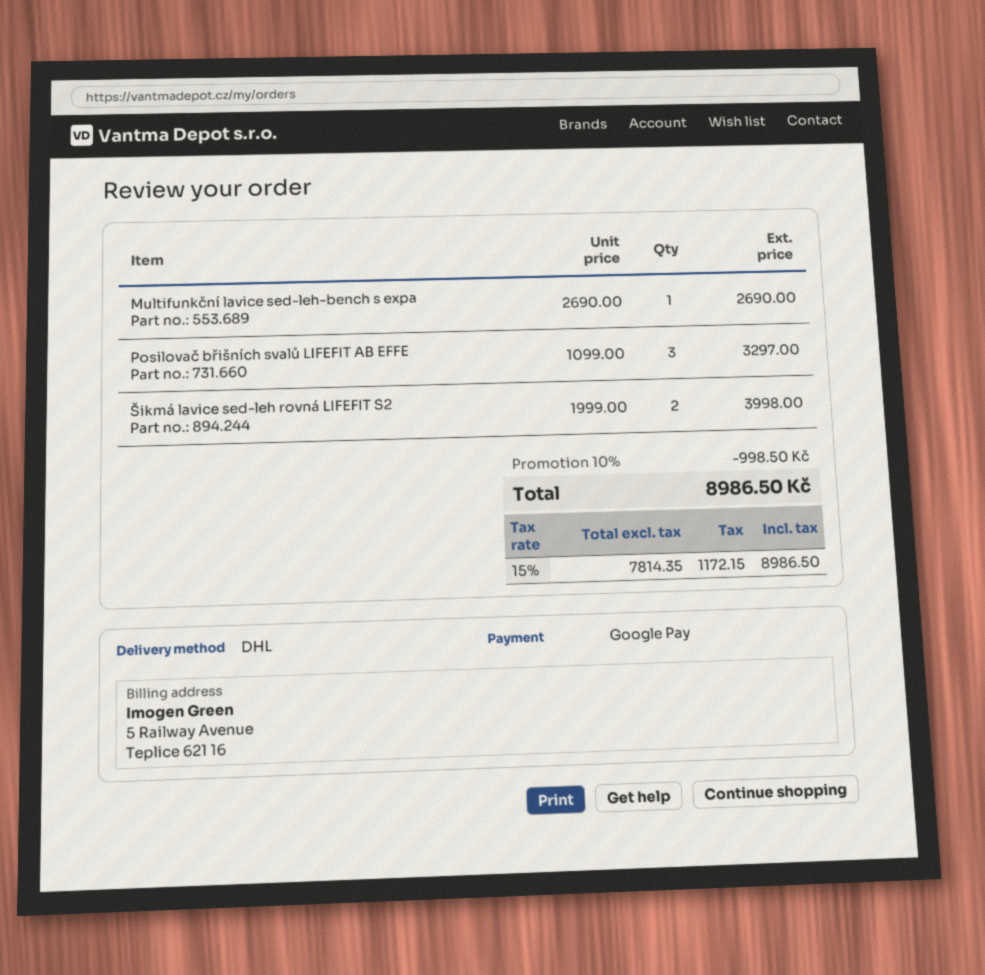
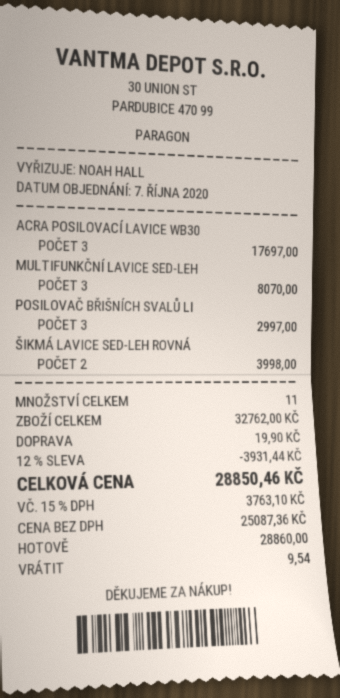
payment method: Google Pay -> cash
Multifunkční lavice sed-leh-bench s expa: 1 for 2690.00 -> 3 for 8070.00
Posilovač břišních svalů LIFEFIT AB EFFE: 3 for 3297.00 -> 3 for 2997.00
ACRA POSILOVACÍ LAVICE WB30: none -> 3 for 17697.00
discount: 10% = 998.50 -> 12% = 3931.44
shipping: none -> 19.90
net: 7814.35 -> 25087.36
tax: 15% = 1172.15 -> 15% = 3763.10
total: 8986.50 -> 28850.46

